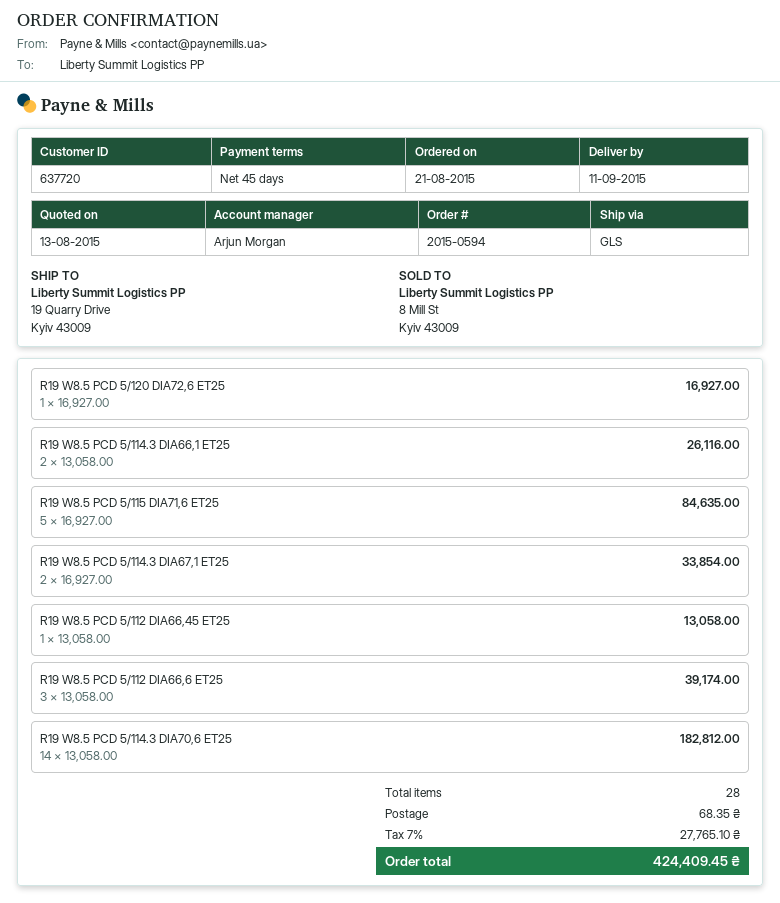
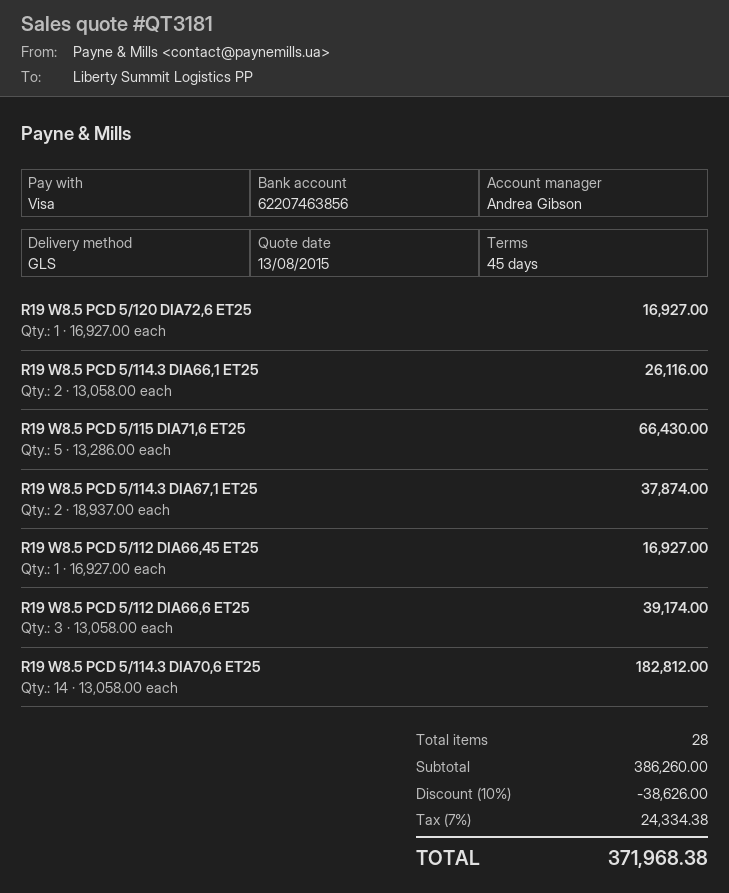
sales rep: Arjun Morgan -> Andrea Gibson
R19 W8.5 PCD 5/115 DIA71,6 ET25: 5 x 16927.00 = 84635.00 -> 5 x 13286.00 = 66430.00
R19 W8.5 PCD 5/114.3 DIA67,1 ET25: 2 x 16927.00 = 33854.00 -> 2 x 18937.00 = 37874.00
R19 W8.5 PCD 5/112 DIA66,45 ET25: 1 x 13058.00 = 13058.00 -> 1 x 16927.00 = 16927.00
discount: none -> 10% = 38626.00
shipping: 68.35 -> none
tax: 7% = 27765.10 -> 7% = 24334.38
total: 424409.45 -> 371968.38

